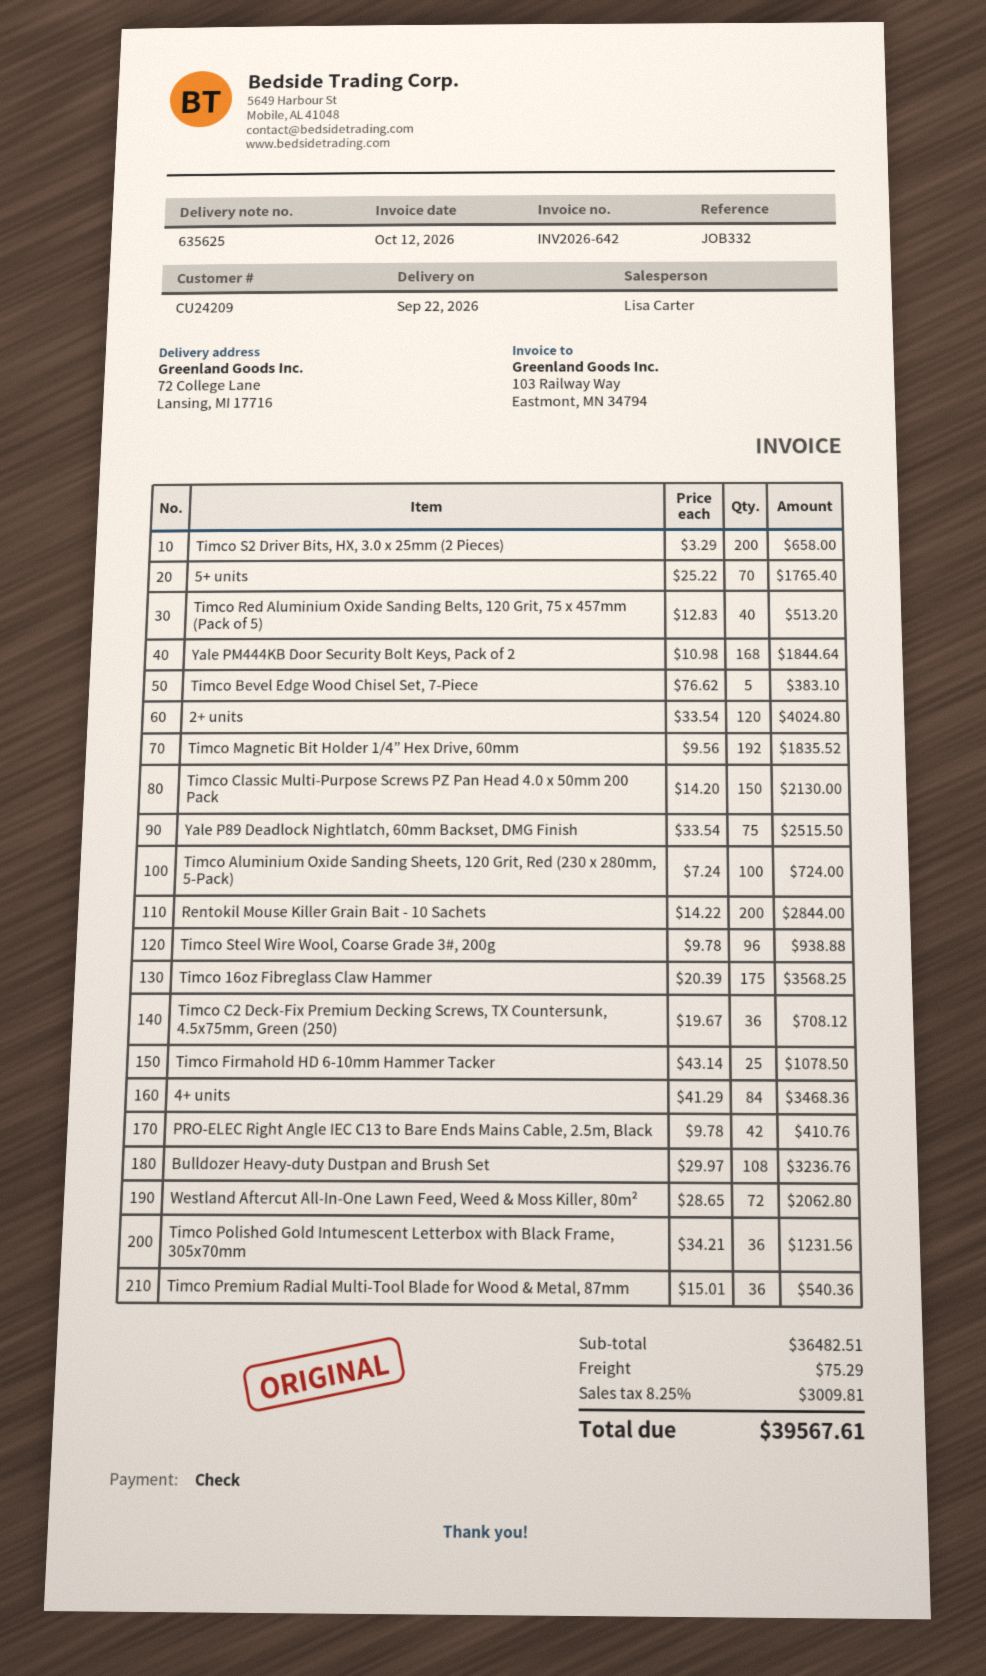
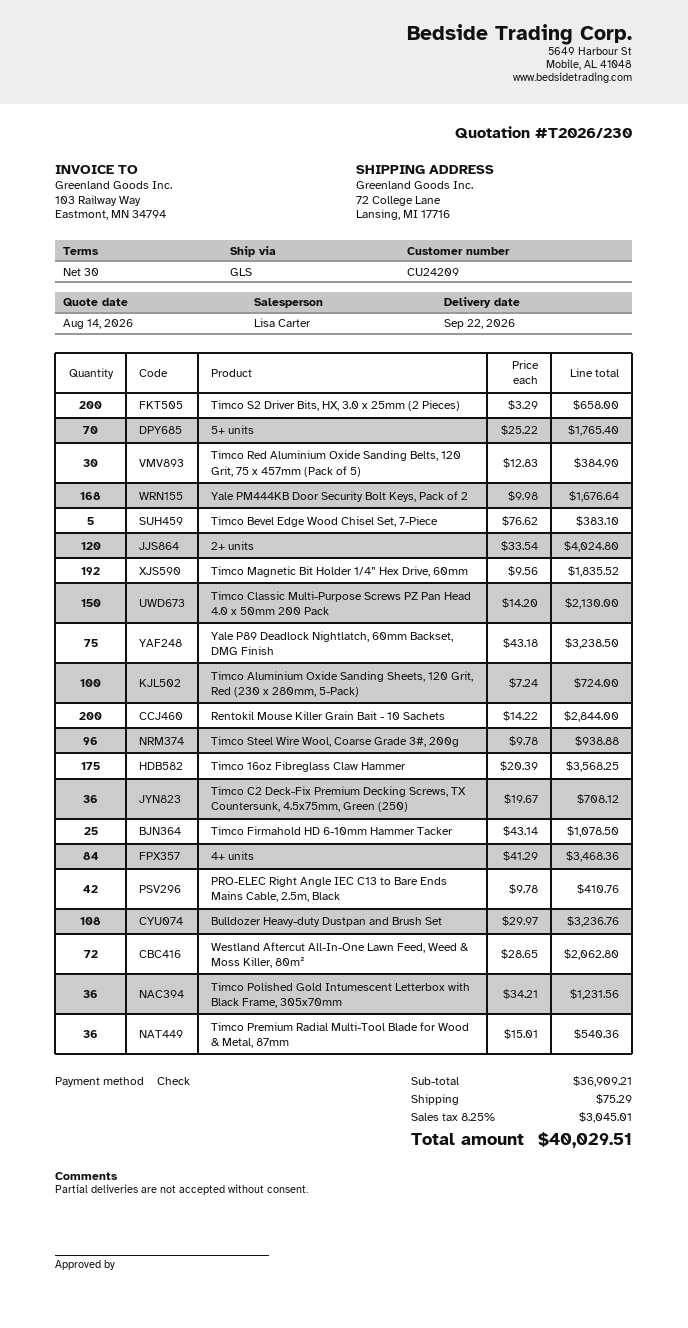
Timco Red Aluminium Oxide Sanding Belts, 120 Grit, 75 x 457mm (Pack of 5): 40 x 12.83 = 513.20 -> 30 x 12.83 = 384.90
Yale PM444KB Door Security Bolt Keys, Pack of 2: 168 x 10.98 = 1844.64 -> 168 x 9.98 = 1676.64
Yale P89 Deadlock Nightlatch, 60mm Backset, DMG Finish: 75 x 33.54 = 2515.50 -> 75 x 43.18 = 3238.50
subtotal: 36482.51 -> 36909.21
tax: 8.25% = 3009.81 -> 8.25% = 3045.01
total: 39567.61 -> 40029.51

